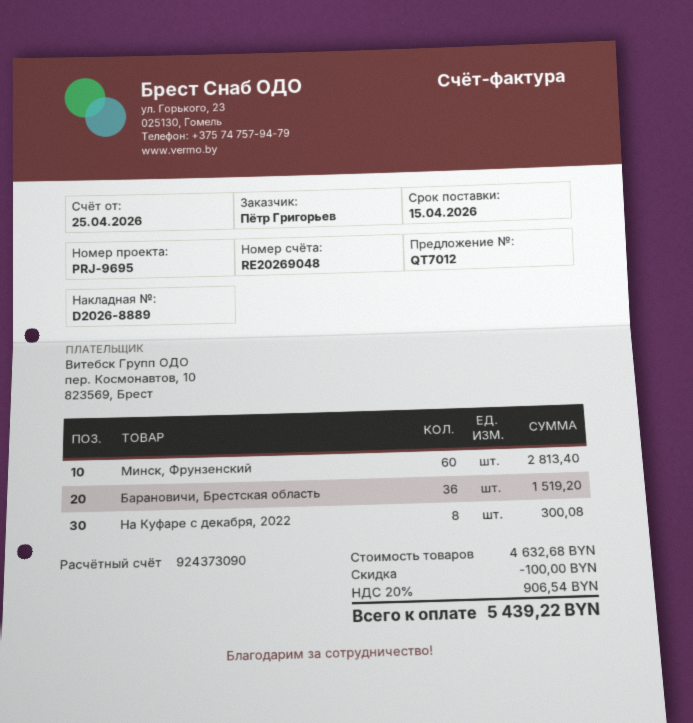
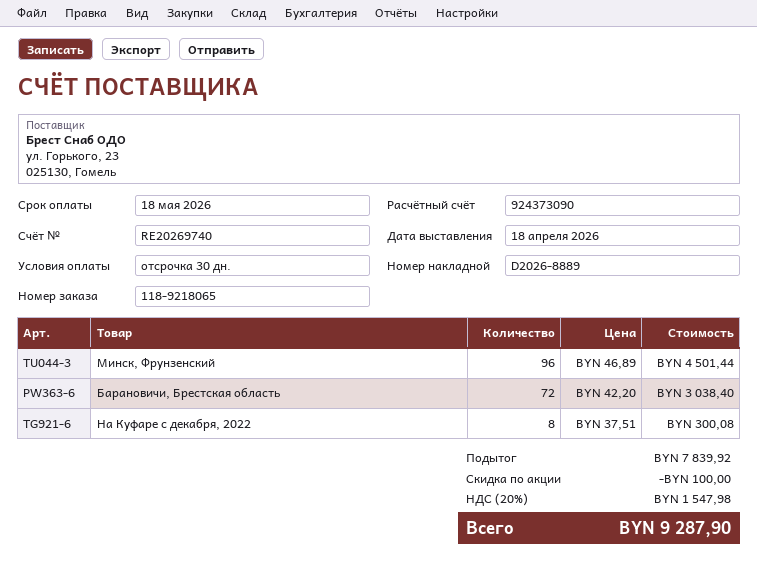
invoice number: RE20269048 -> RE20269740
invoice date: 2026-04-25 -> 2026-04-18
Минск, Фрунзенский: 60 for 2813.40 -> 96 for 4501.44
Барановичи, Брестская область: 36 for 1519.20 -> 72 for 3038.40
subtotal: 4632.68 -> 7839.92
tax: 20% = 906.54 -> 20% = 1547.98
total: 5439.22 -> 9287.90

